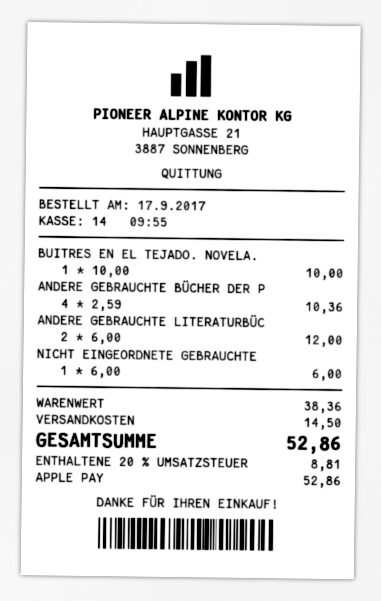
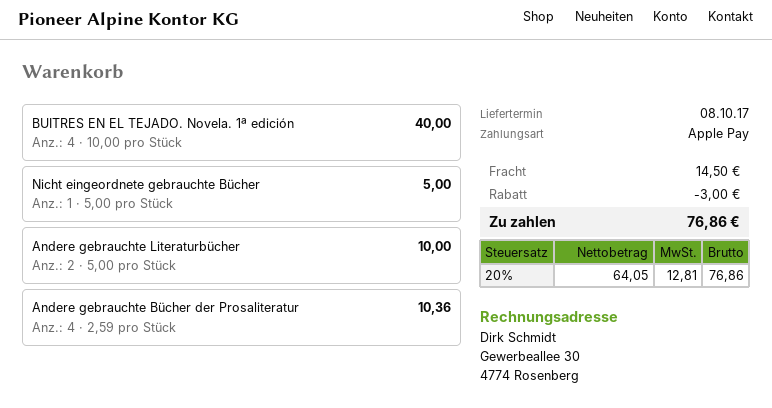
BUITRES EN EL TEJADO. NOVELA.: 1 x 10.00 = 10.00 -> 4 x 10.00 = 40.00
ANDERE GEBRAUCHTE LITERATURBÜC: 2 x 6.00 = 12.00 -> 2 x 5.00 = 10.00
NICHT EINGEORDNETE GEBRAUCHTE: 1 x 6.00 = 6.00 -> 1 x 5.00 = 5.00
discount: none -> 3.00
tax: 20% = 8.81 -> 20% = 12.81
total: 52.86 -> 76.86

